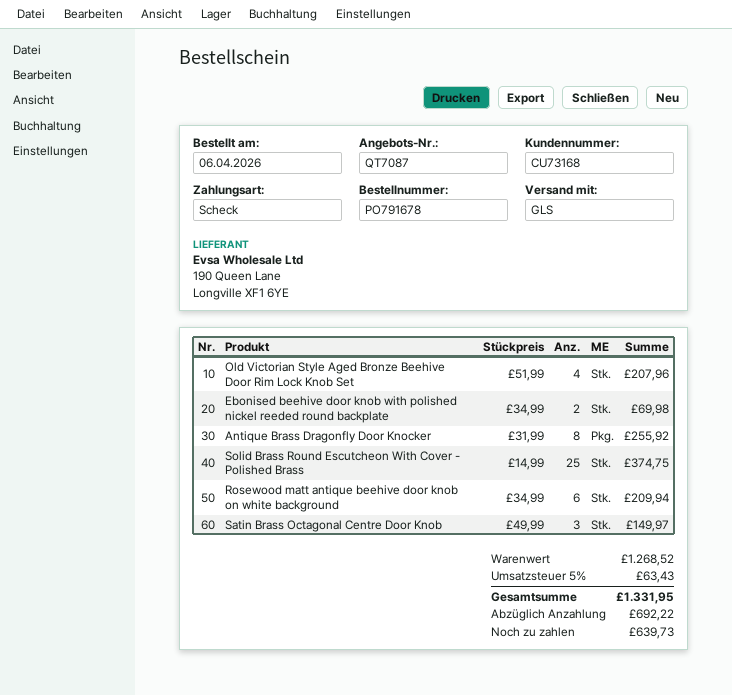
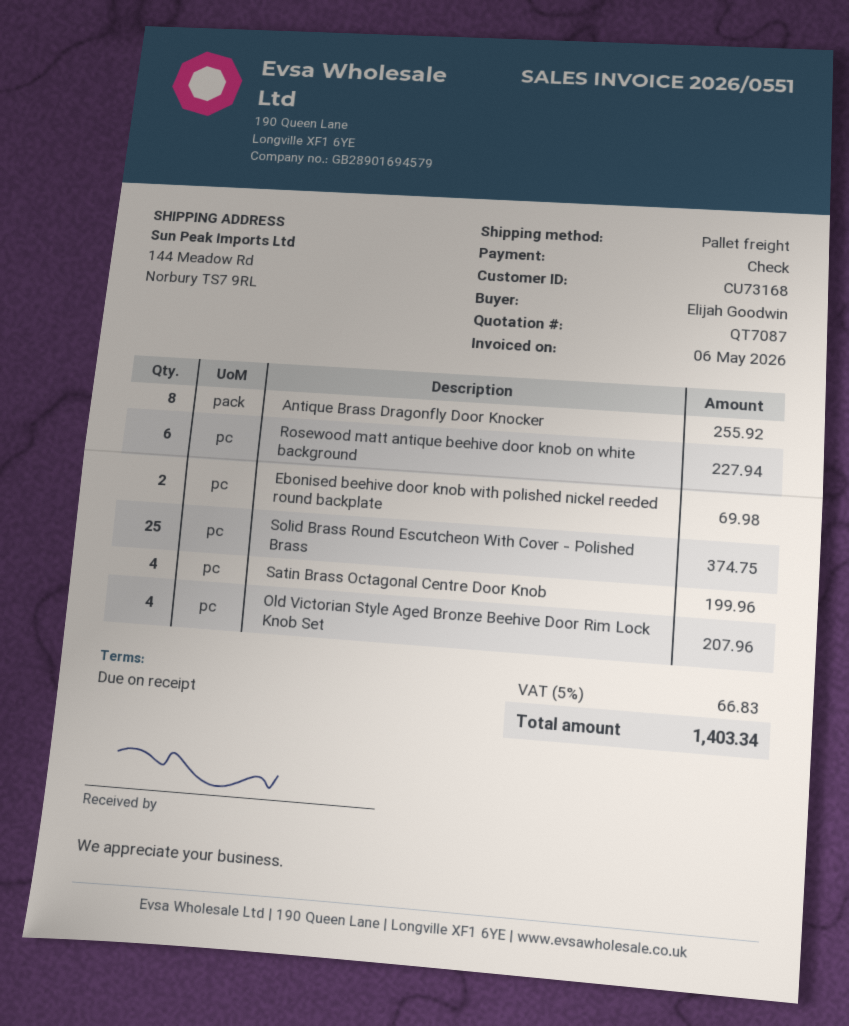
shipping method: GLS -> pallet freight
Rosewood matt antique beehive door knob on white background: 6 for 209.94 -> 6 for 227.94
Satin Brass Octagonal Centre Door Knob: 3 for 149.97 -> 4 for 199.96
tax: 5% = 63.43 -> 5% = 66.83
total: 1331.95 -> 1403.34

